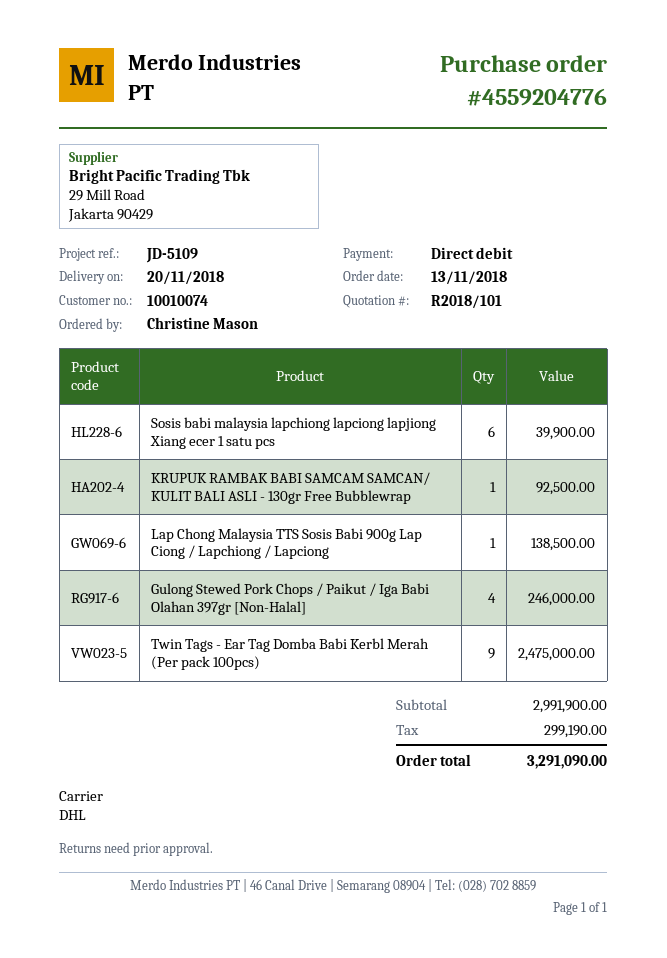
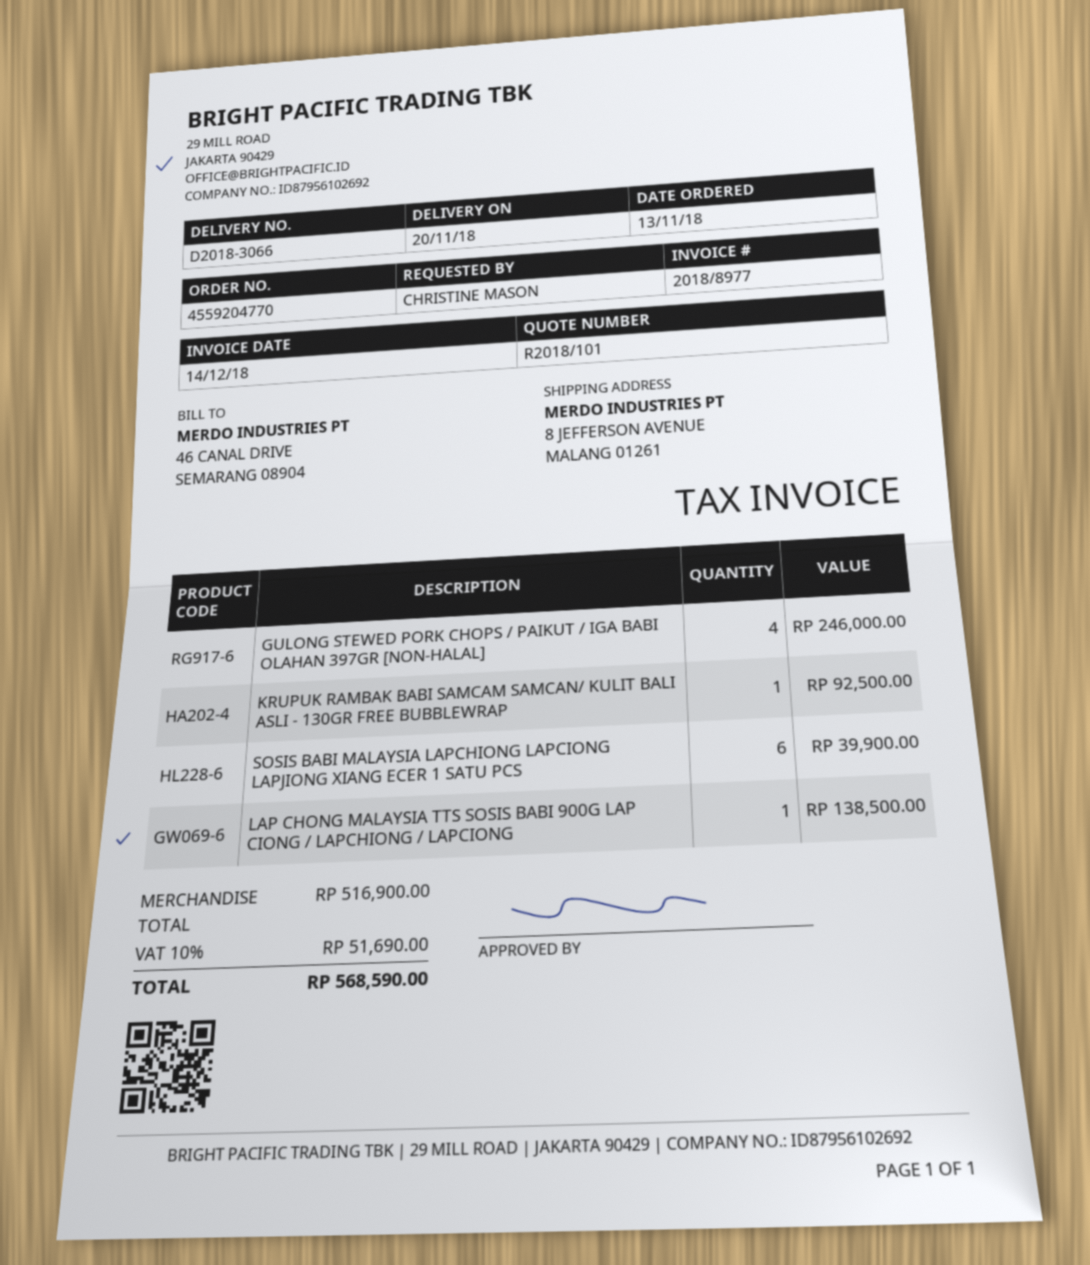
order number: 4559204776 -> 4559204770
Twin Tags - Ear Tag Domba Babi Kerbl Merah (Per pack 100pcs): 9 for 2475000.00 -> none
subtotal: 2991900.00 -> 516900.00
tax: 299190.00 -> 51690.00
total: 3291090.00 -> 568590.00

